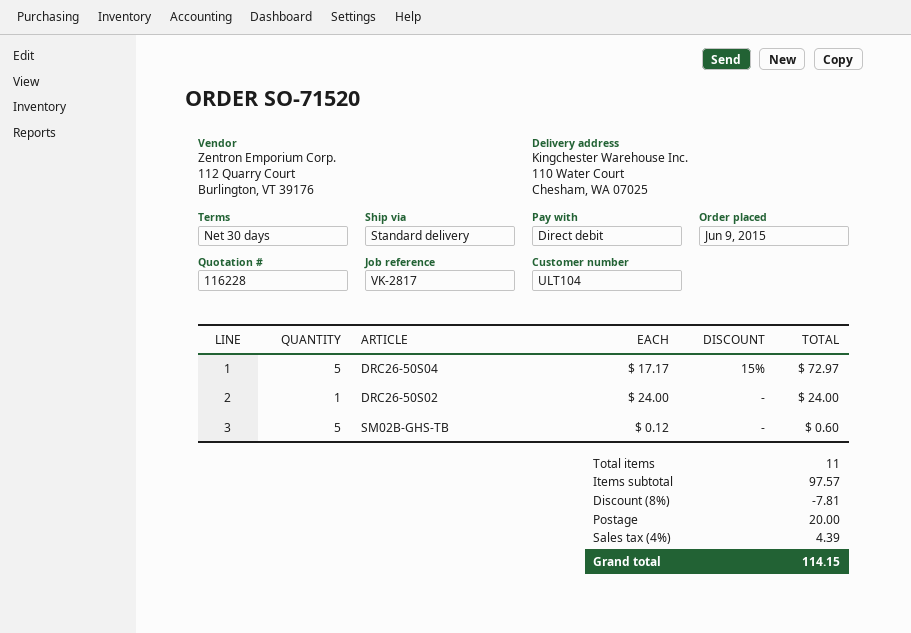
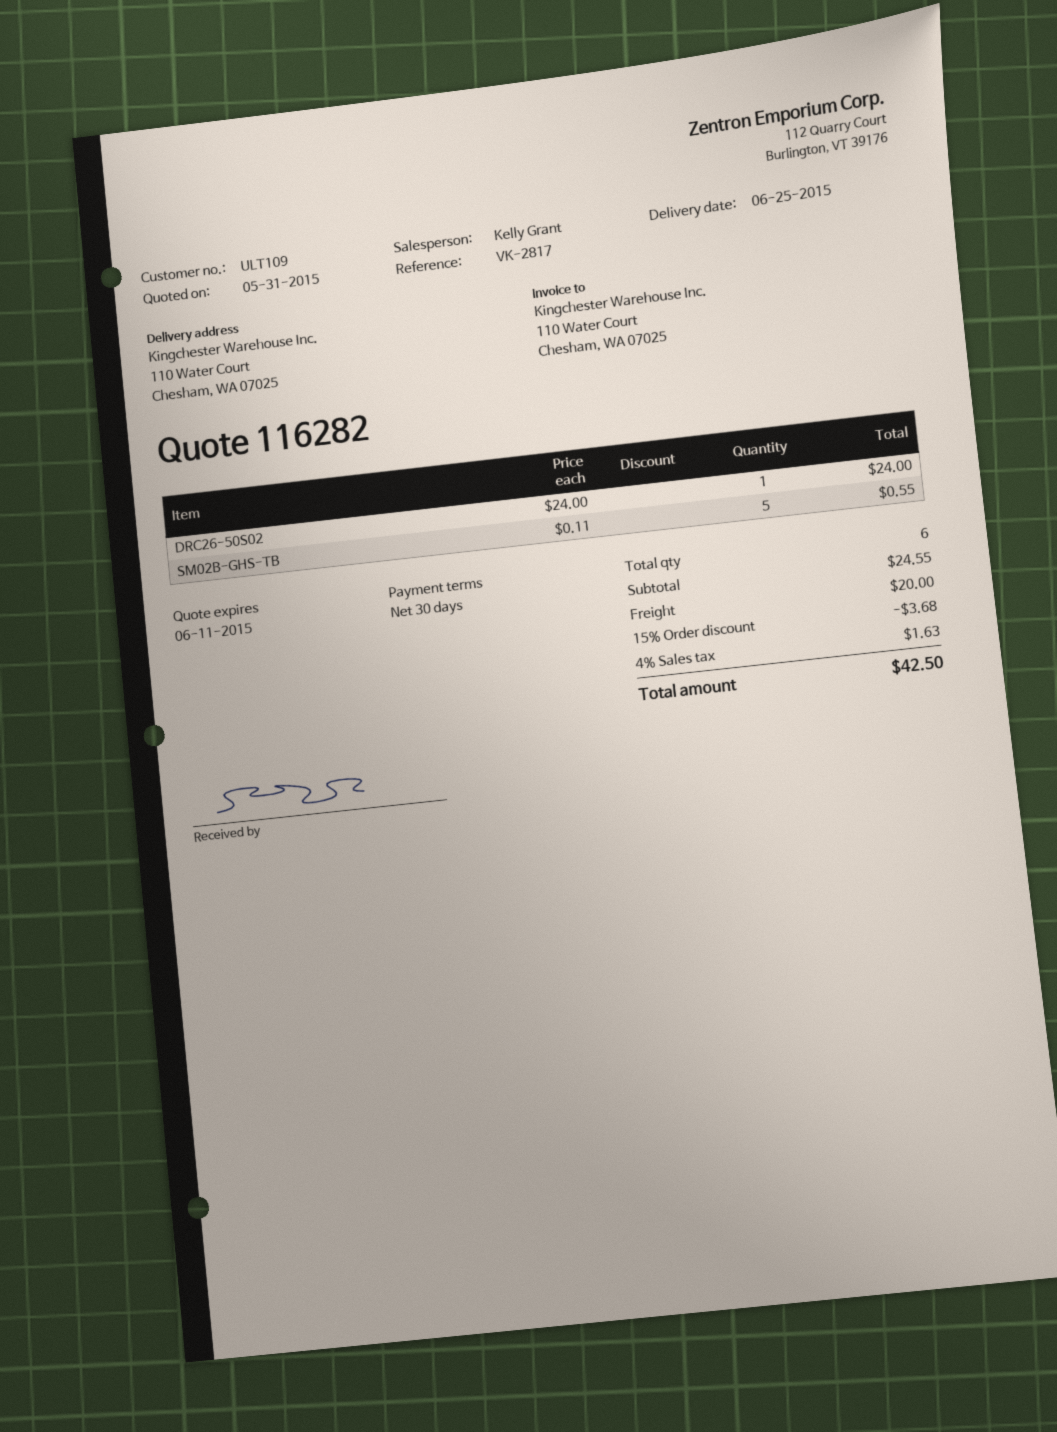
quote number: 116228 -> 116282
customer number: ULT104 -> ULT109
DRC26-50S04: 5 x 17.17 - 15% = 72.97 -> none
SM02B-GHS-TB: 5 x 0.12 = 0.60 -> 5 x 0.11 = 0.55
total quantity: 11 -> 6
subtotal: 97.57 -> 24.55
discount: 8% = 7.81 -> 15% = 3.68
tax: 4% = 4.39 -> 4% = 1.63
total: 114.15 -> 42.50

